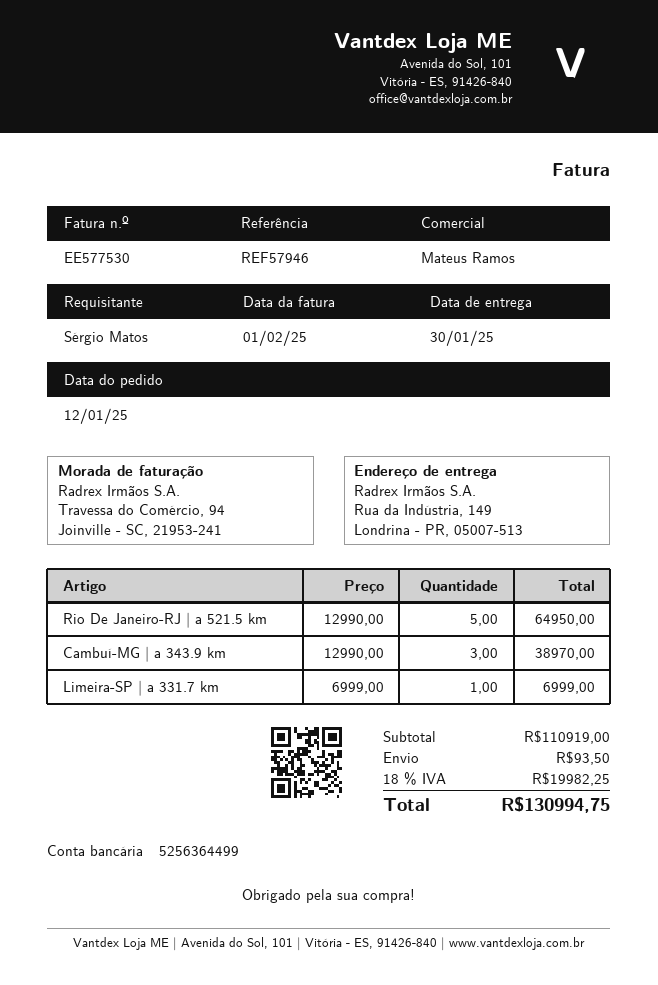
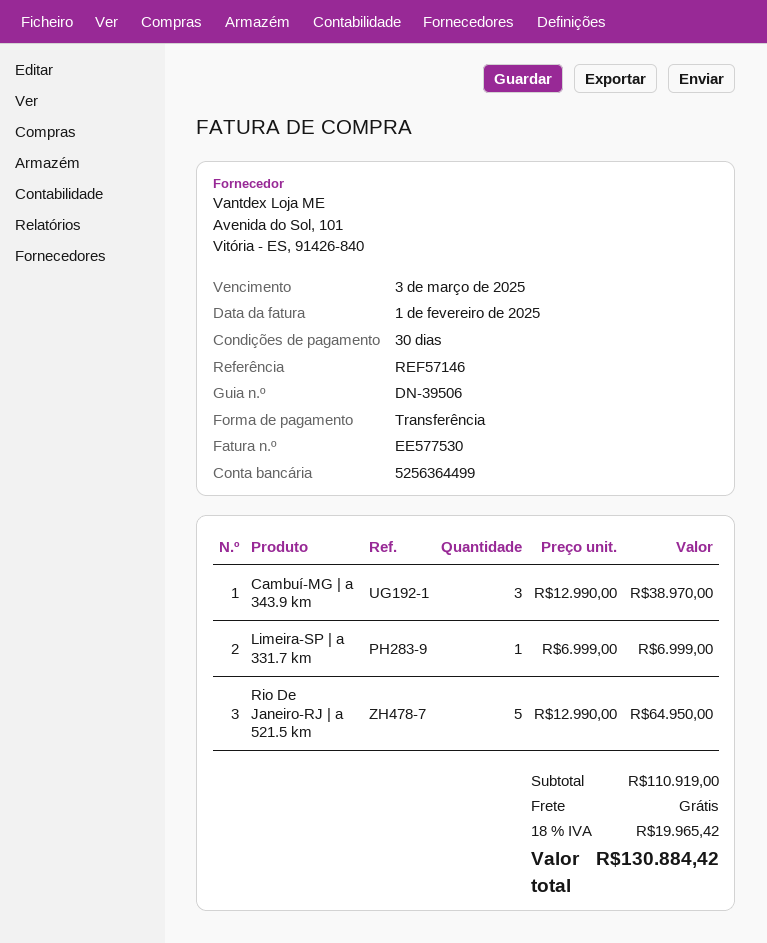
reference: REF57946 -> REF57146
shipping: 93.50 -> 0.00
tax: 18% = 19982.25 -> 18% = 19965.42
total: 130994.75 -> 130884.42

